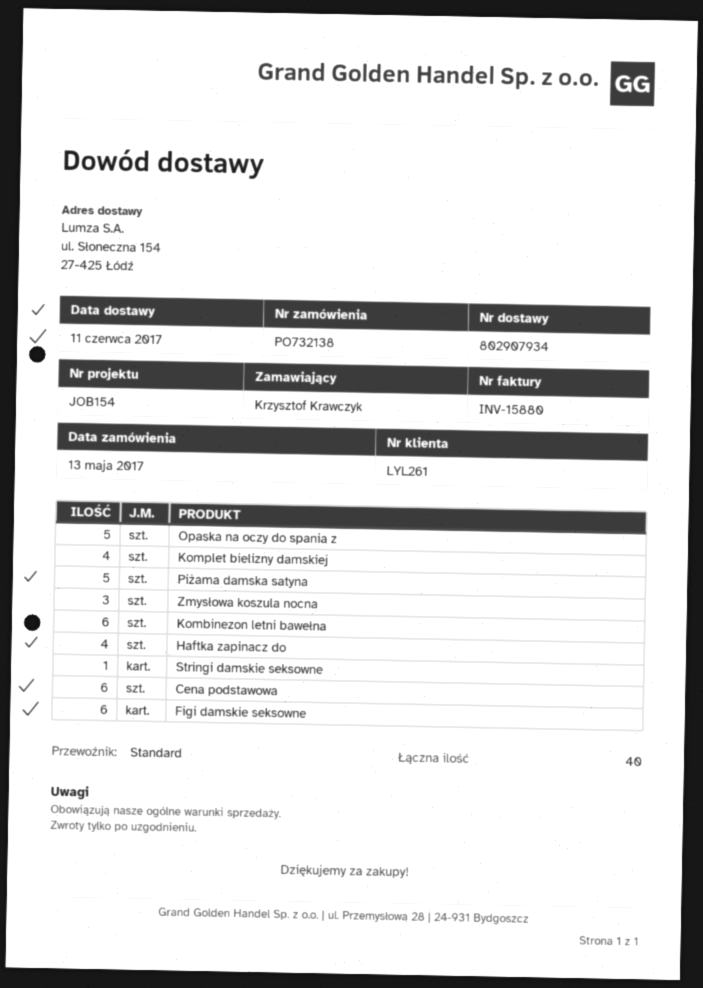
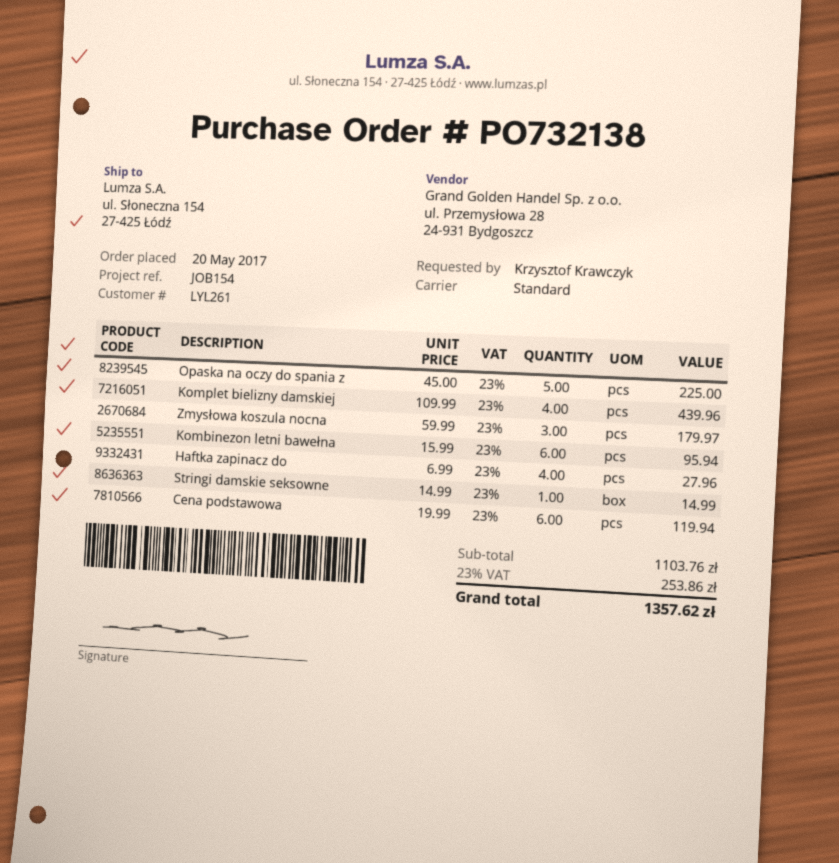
order date: 2017-05-13 -> 2017-05-20
Piżama damska satyna: 5 -> none
Figi damskie seksowne: 6 -> none

